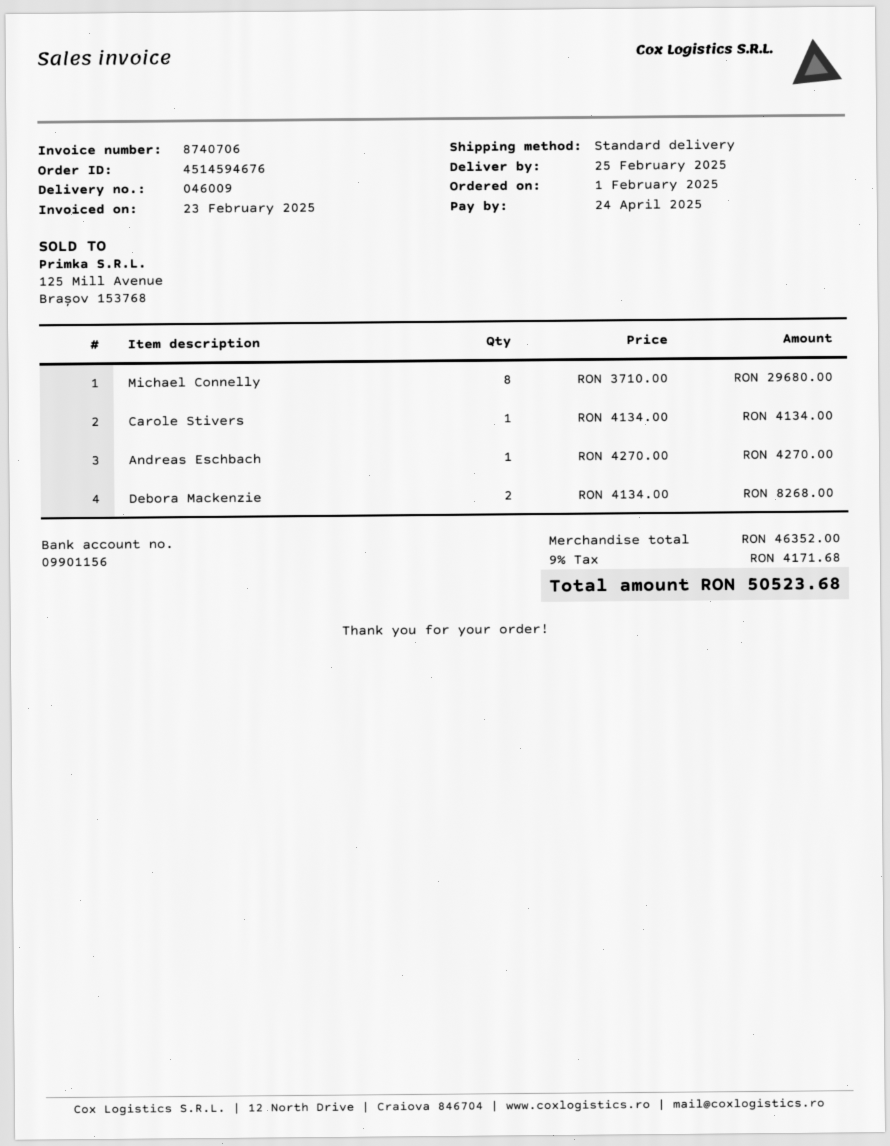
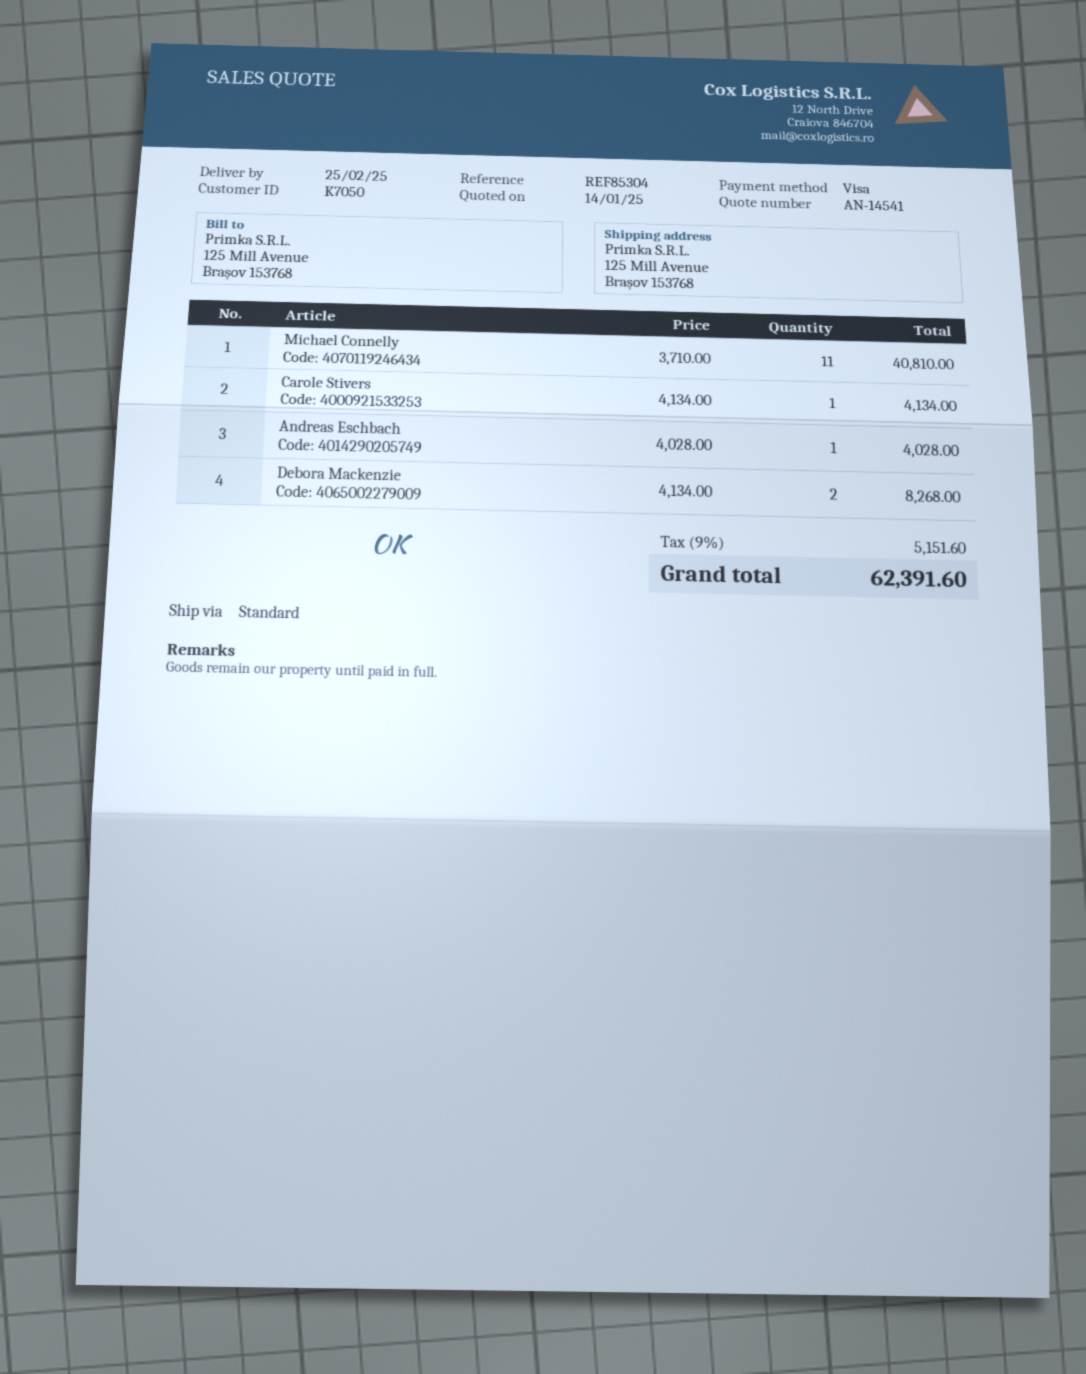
Michael Connelly: 8 x 3710.00 = 29680.00 -> 11 x 3710.00 = 40810.00
Andreas Eschbach: 1 x 4270.00 = 4270.00 -> 1 x 4028.00 = 4028.00
tax: 9% = 4171.68 -> 9% = 5151.60
total: 50523.68 -> 62391.60

